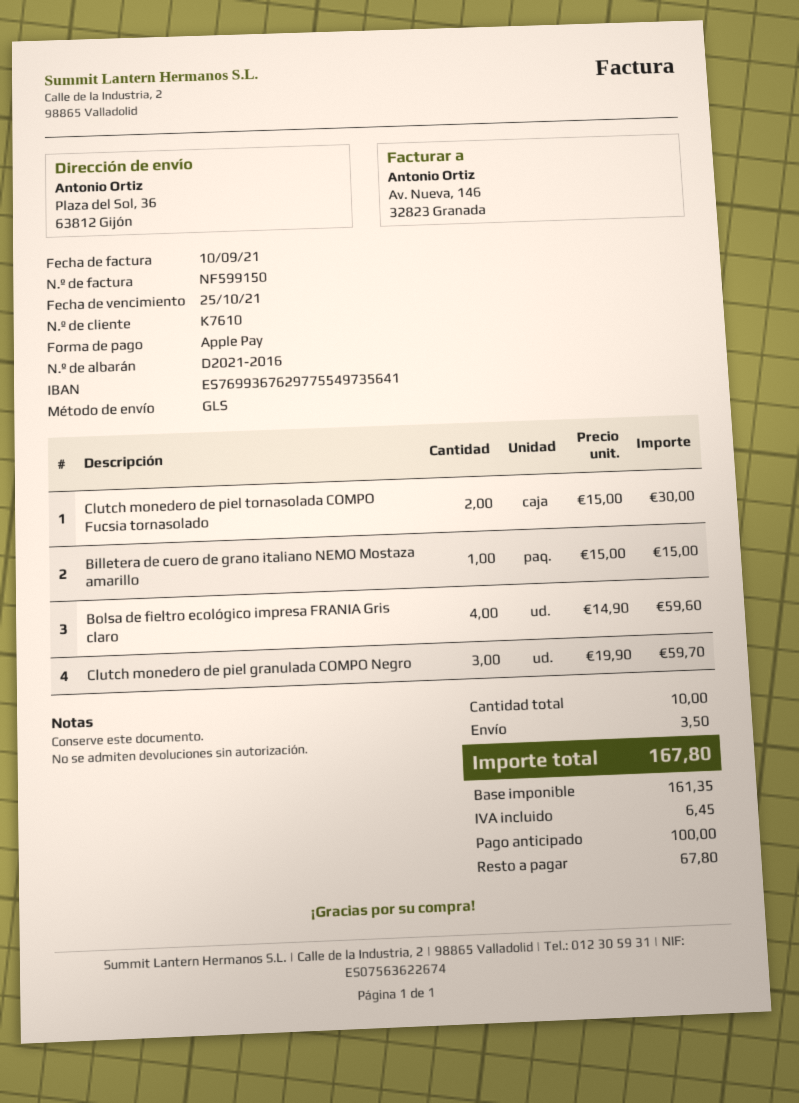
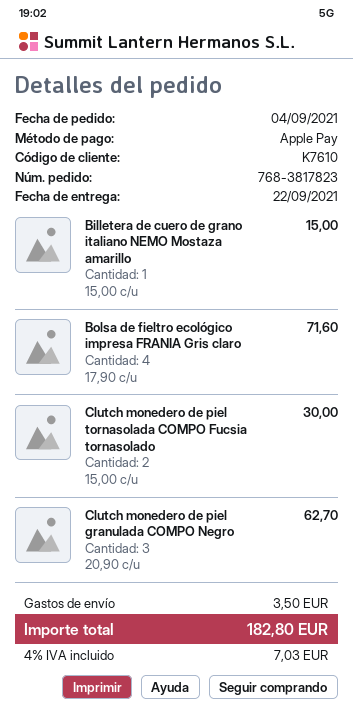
Bolsa de fieltro ecológico impresa FRANIA Gris claro: 4 x 14.90 = 59.60 -> 4 x 17.90 = 71.60
Clutch monedero de piel granulada COMPO Negro: 3 x 19.90 = 59.70 -> 3 x 20.90 = 62.70
tax: 6.45 -> 7.03
total: 167.80 -> 182.80

